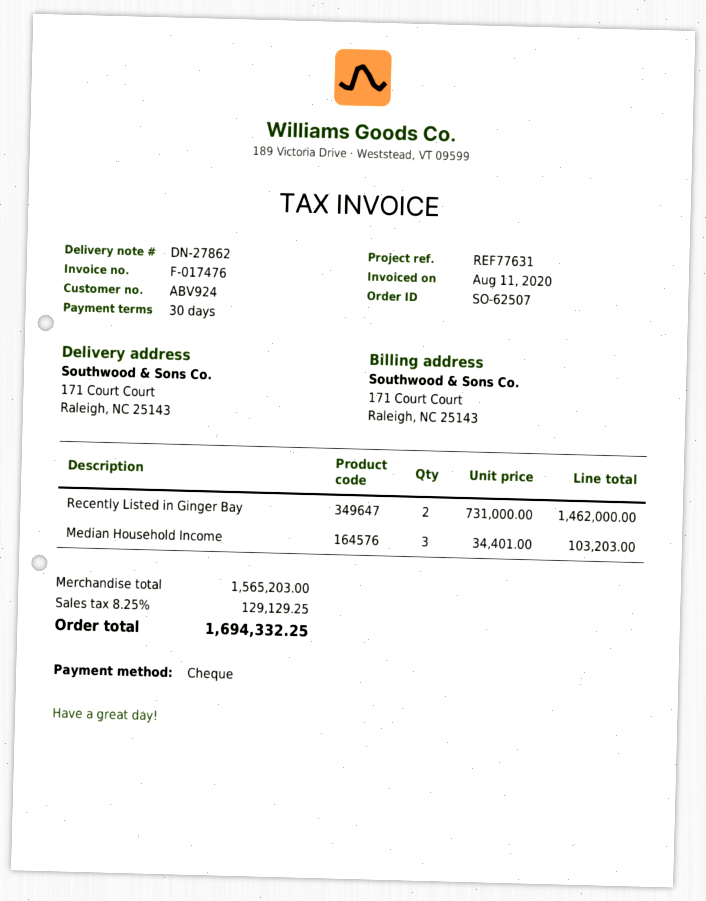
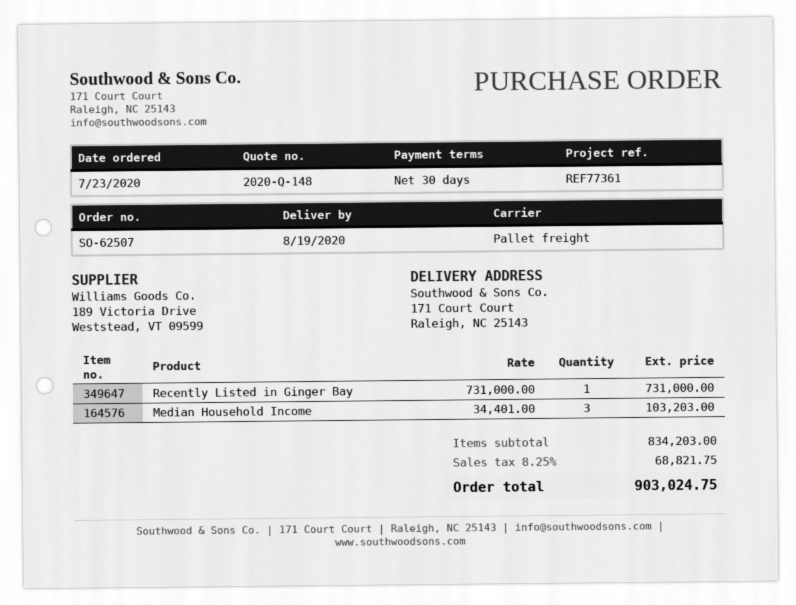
reference: REF77631 -> REF77361
Recently Listed in Ginger Bay: 2 x 731000.00 = 1462000.00 -> 1 x 731000.00 = 731000.00
subtotal: 1565203.00 -> 834203.00
tax: 8.25% = 129129.25 -> 8.25% = 68821.75
total: 1694332.25 -> 903024.75

